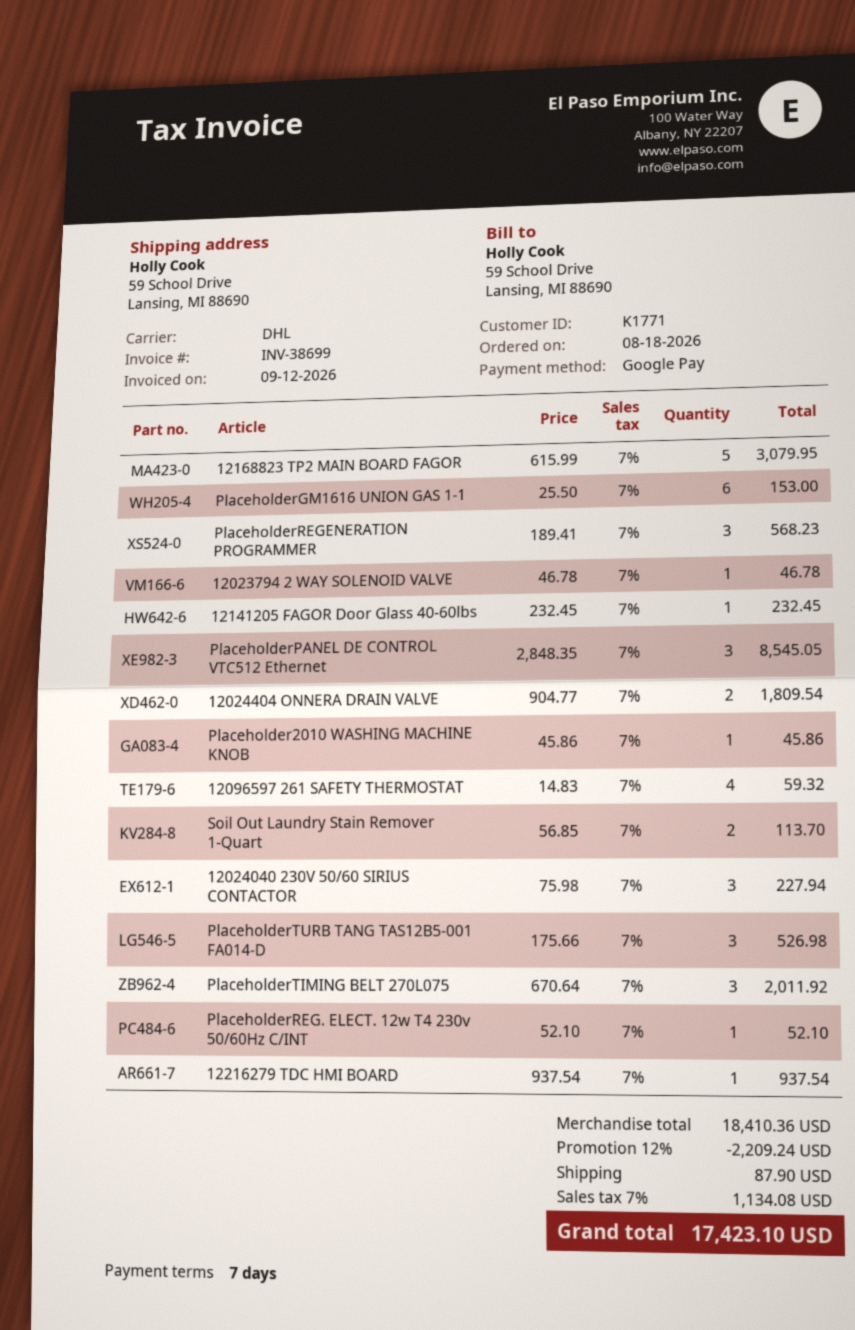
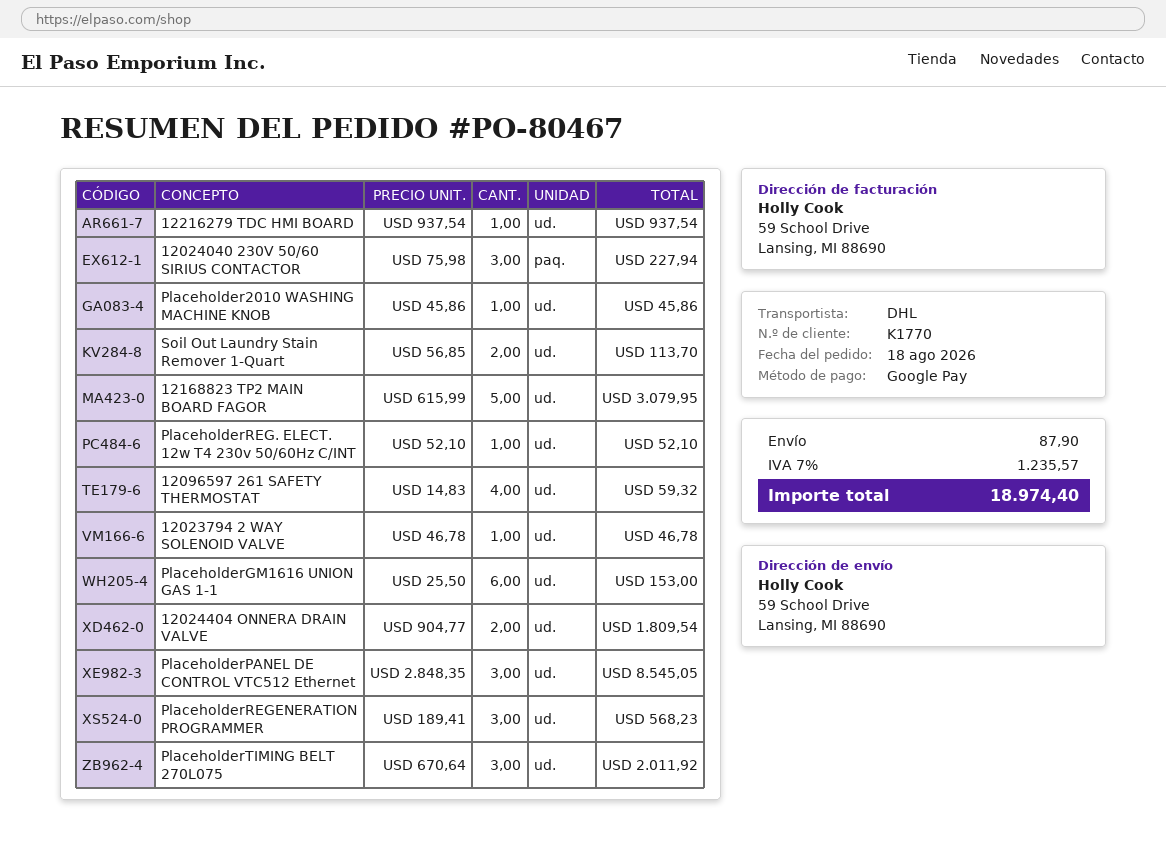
customer number: K1771 -> K1770
12141205 FAGOR Door Glass 40-60lbs: 1 x 232.45 = 232.45 -> none
PlaceholderTURB TANG TAS12B5-001 FA014-D: 3 x 175.66 = 526.98 -> none
discount: 12% = 2209.24 -> none
tax: 7% = 1134.08 -> 7% = 1235.57
total: 17423.10 -> 18974.40

